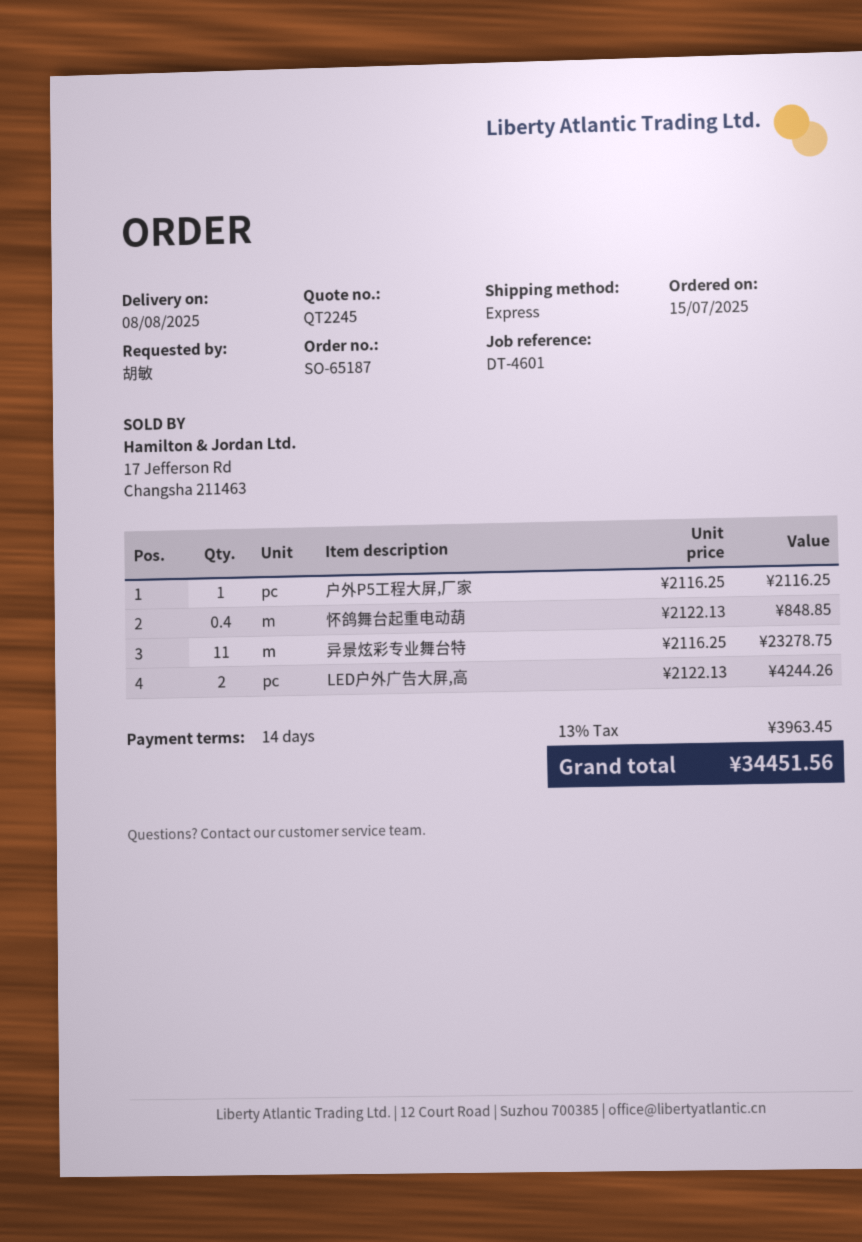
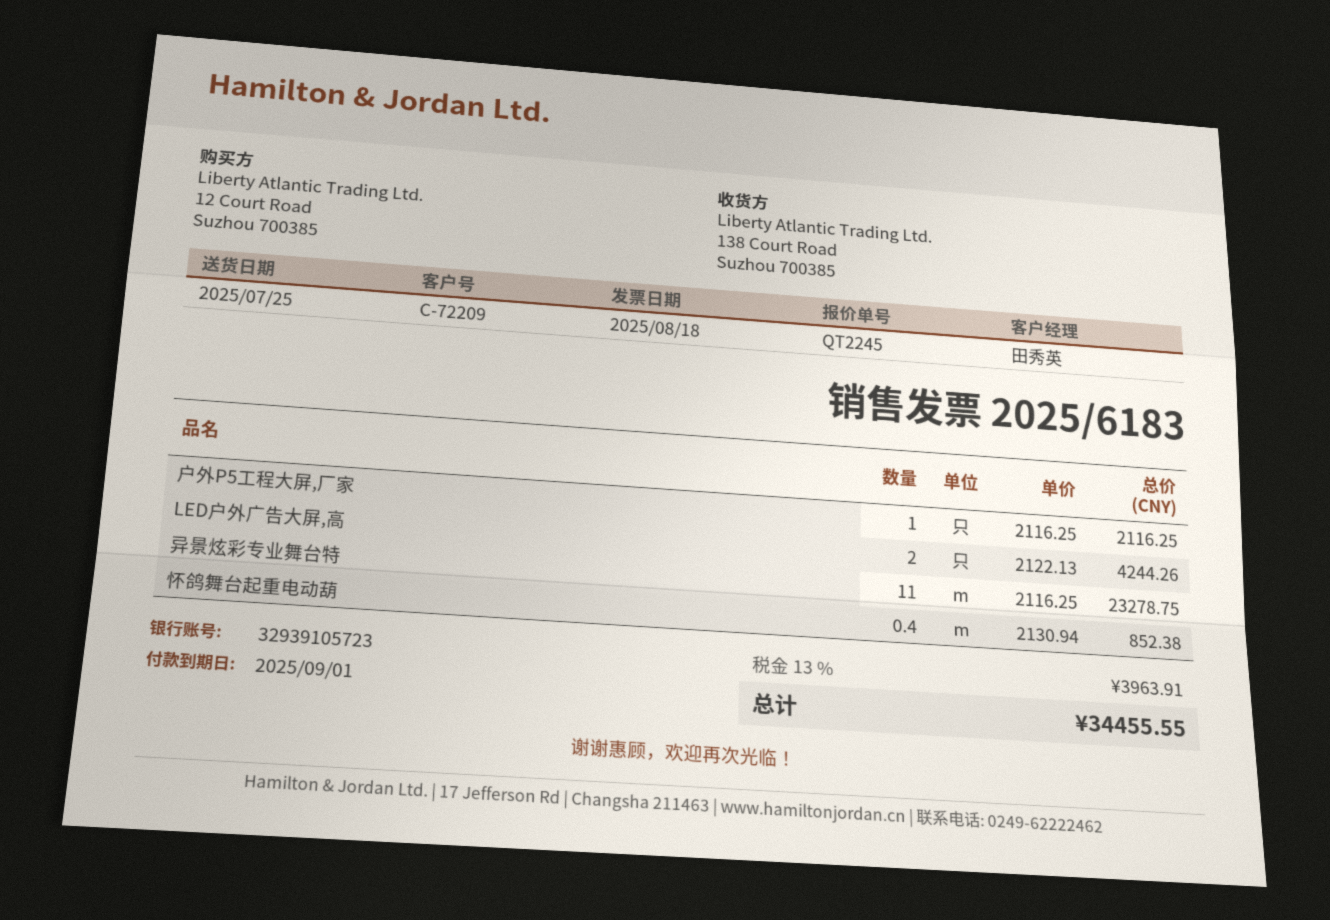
delivery date: 2025-08-08 -> 2025-07-25
怀鸽舞台起重电动葫: 0.4 x 2122.13 = 848.85 -> 0.4 x 2130.94 = 852.38
tax: 13% = 3963.45 -> 13% = 3963.91
total: 34451.56 -> 34455.55

